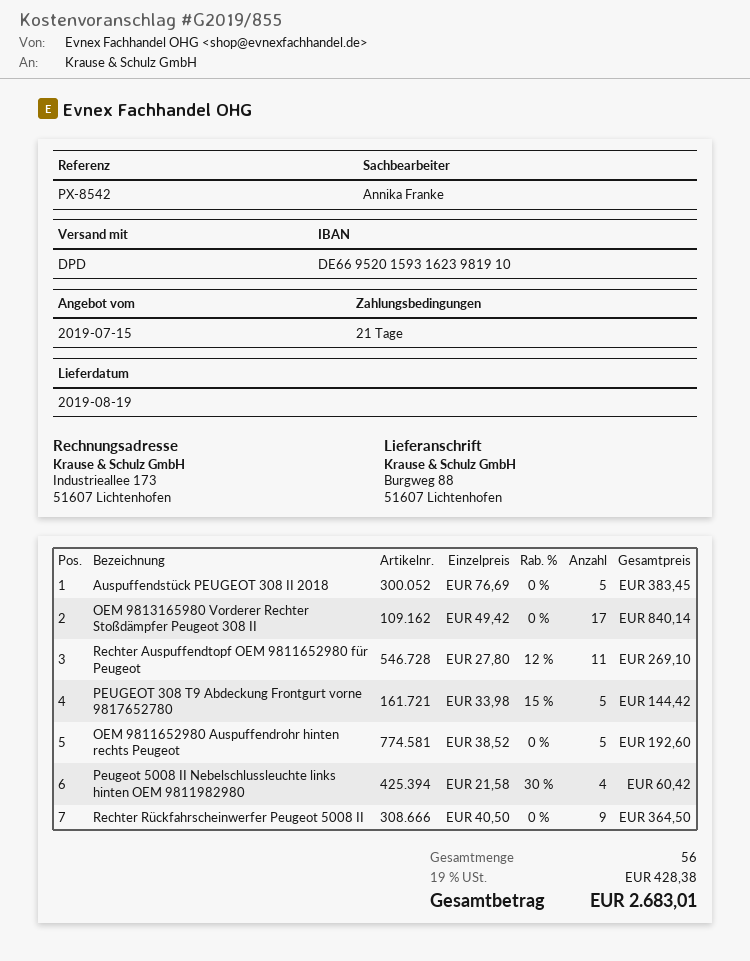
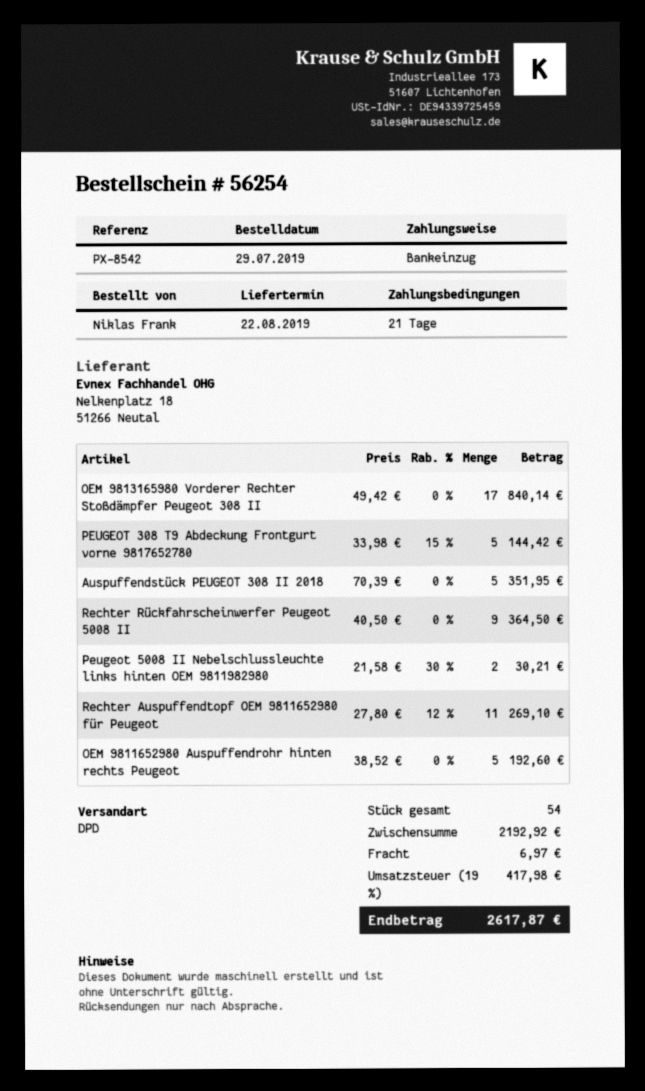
delivery date: 2019-08-19 -> 2019-08-22
Auspuffendstück PEUGEOT 308 II 2018: 5 x 76.69 = 383.45 -> 5 x 70.39 = 351.95
Peugeot 5008 II Nebelschlussleuchte links hinten OEM 9811982980: 4 x 21.58 - 30% = 60.42 -> 2 x 21.58 - 30% = 30.21
total quantity: 56 -> 54
shipping: none -> 6.97
tax: 19% = 428.38 -> 19% = 417.98
total: 2683.01 -> 2617.87

